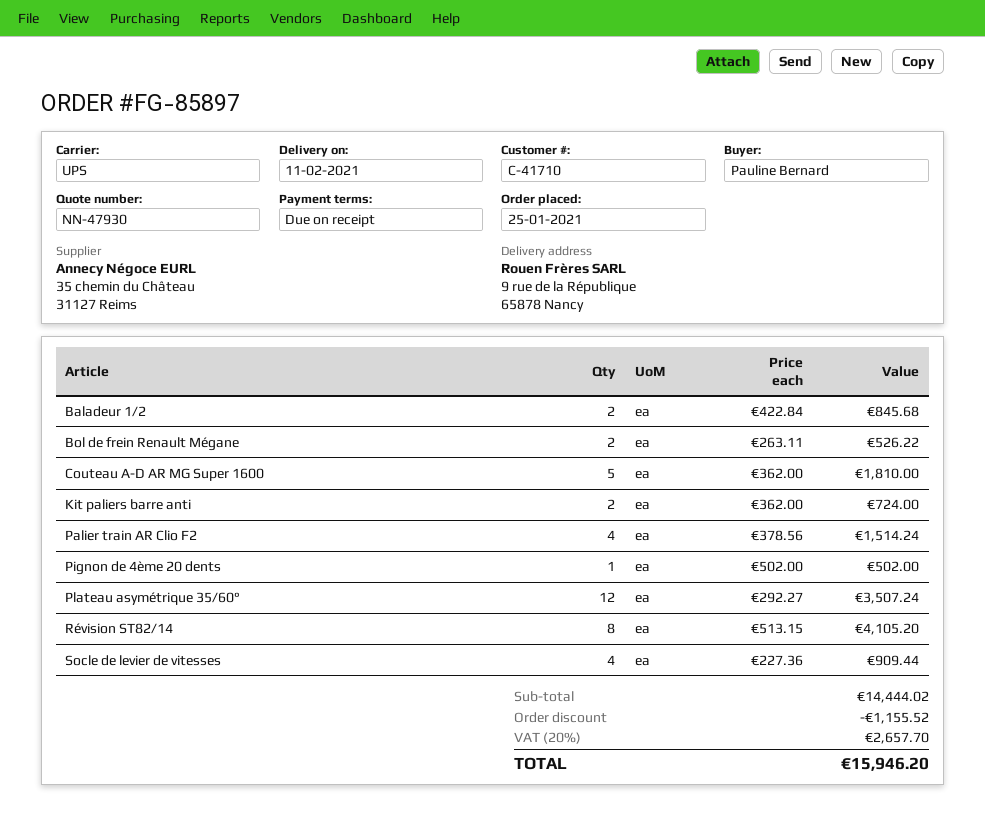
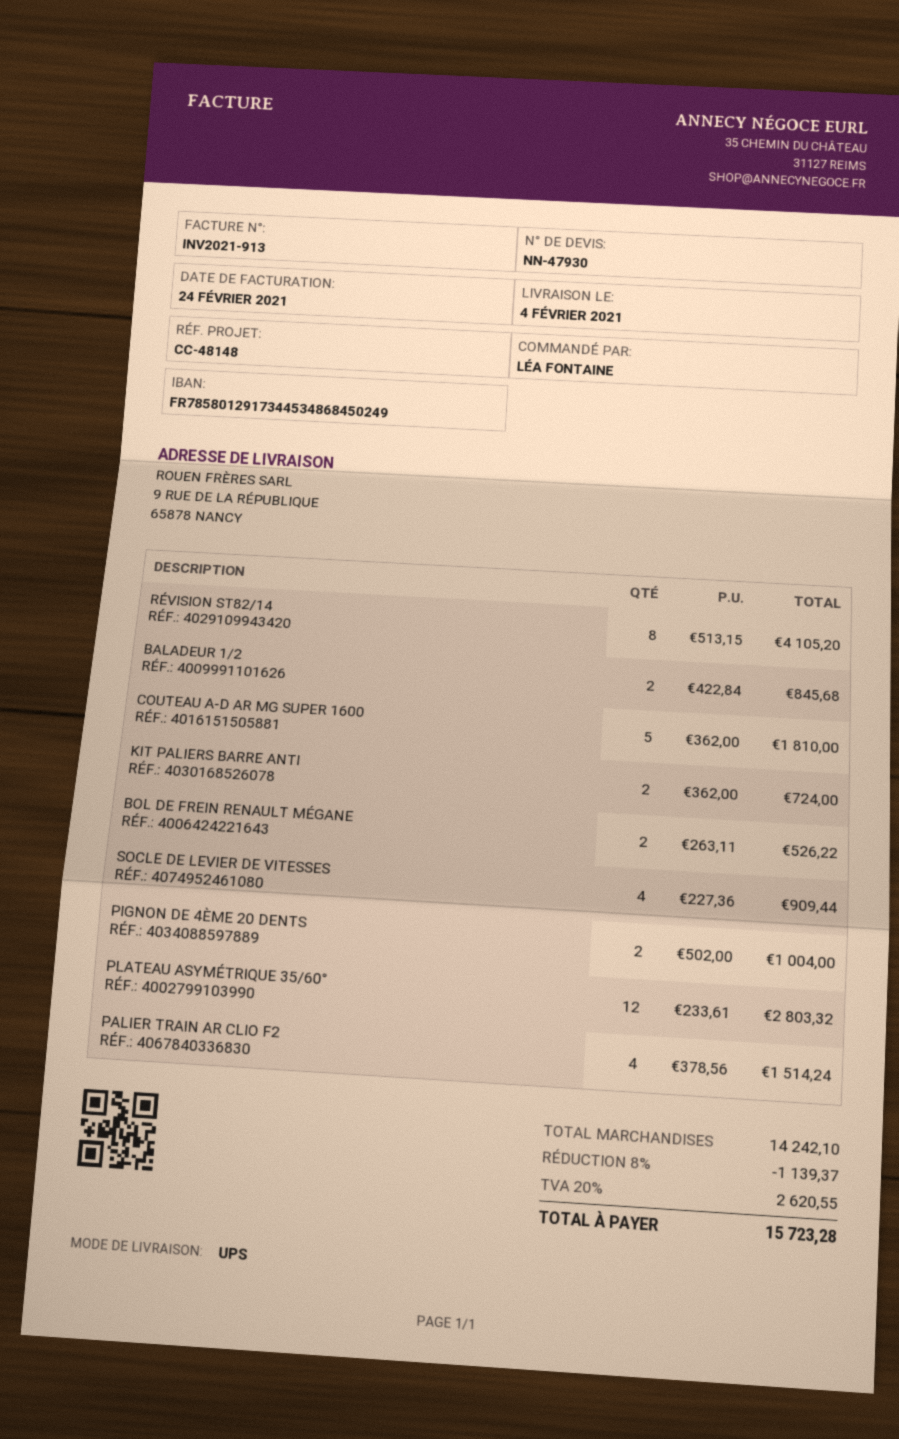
delivery date: 2021-02-11 -> 2021-02-04
ordered by: Pauline Bernard -> LÉA FONTAINE
Pignon de 4ème 20 dents: 1 x 502.00 = 502.00 -> 2 x 502.00 = 1004.00
Plateau asymétrique 35/60°: 12 x 292.27 = 3507.24 -> 12 x 233.61 = 2803.32
subtotal: 14444.02 -> 14242.10
discount: 1155.52 -> 1139.37
tax: 20% = 2657.70 -> 20% = 2620.55
total: 15946.20 -> 15723.28

